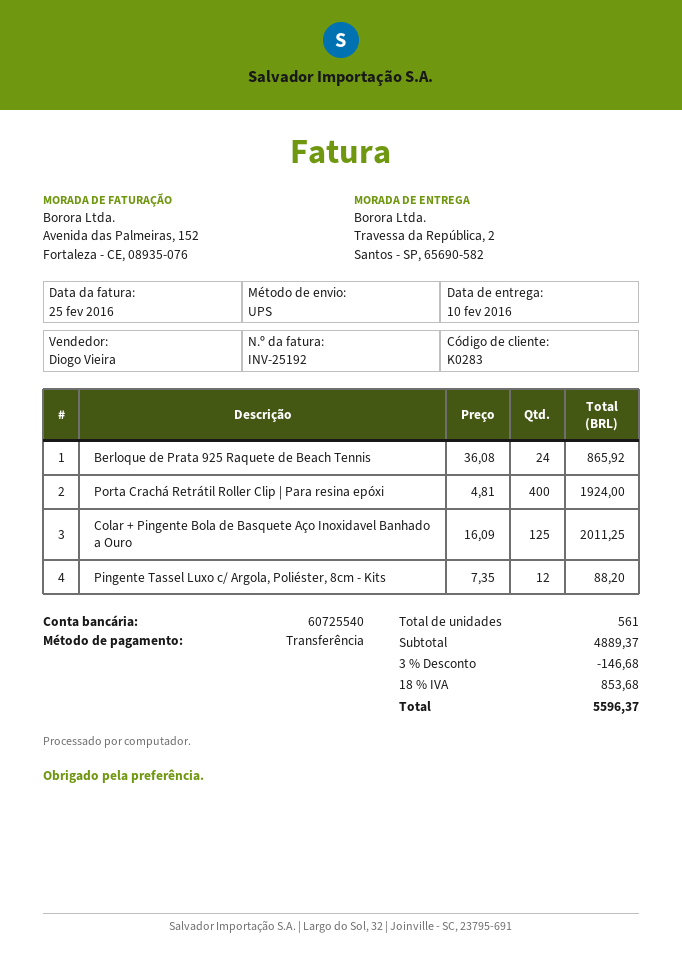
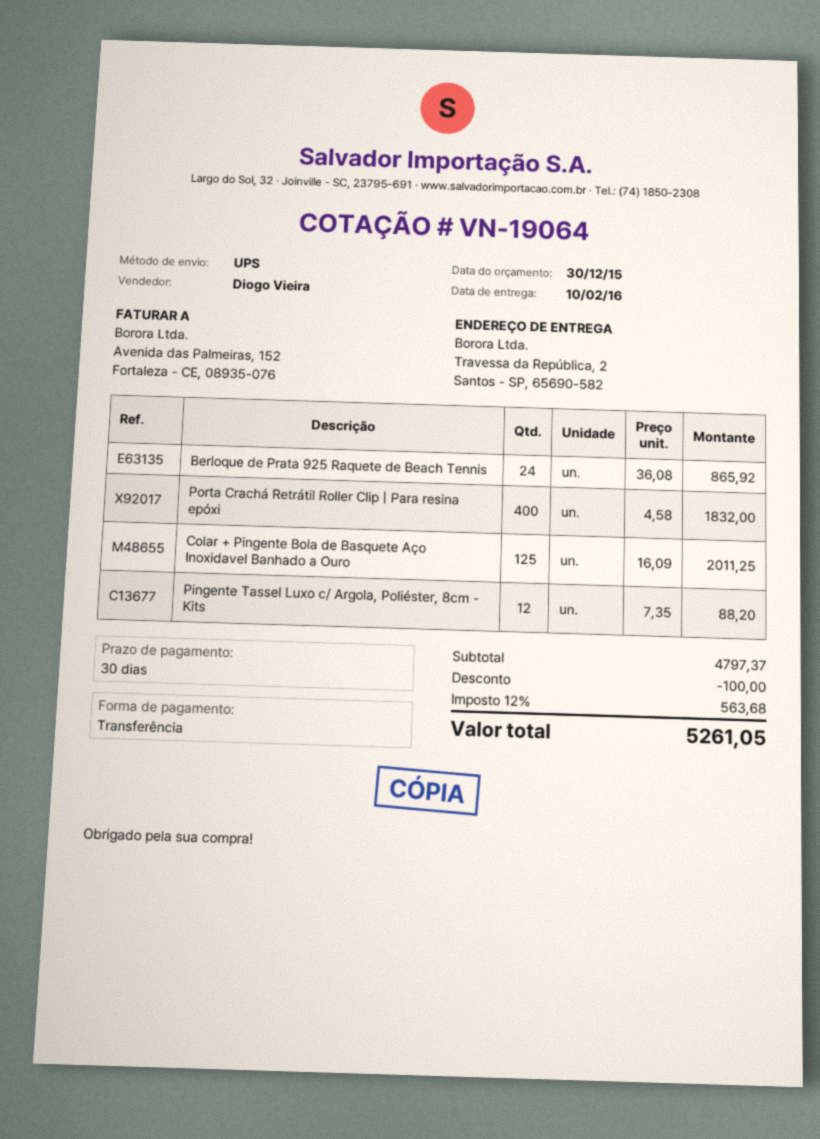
Porta Crachá Retrátil Roller Clip | Para resina epóxi: 400 x 4.81 = 1924.00 -> 400 x 4.58 = 1832.00
subtotal: 4889.37 -> 4797.37
discount: 146.68 -> 100.00
tax: 18% = 853.68 -> 12% = 563.68
total: 5596.37 -> 5261.05

